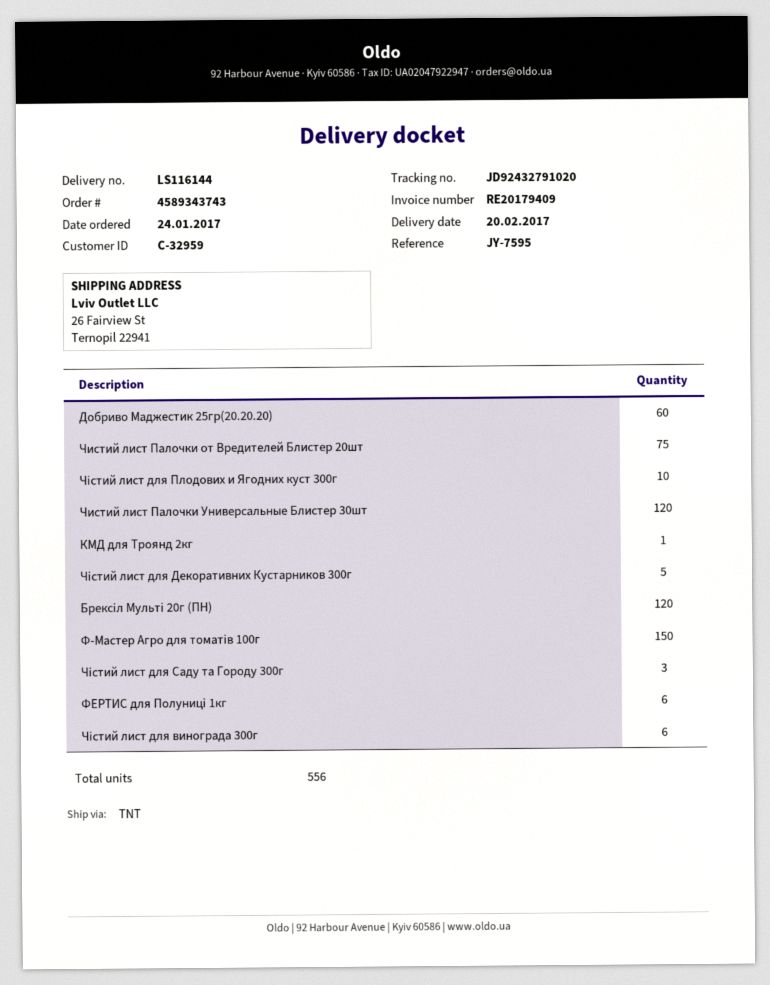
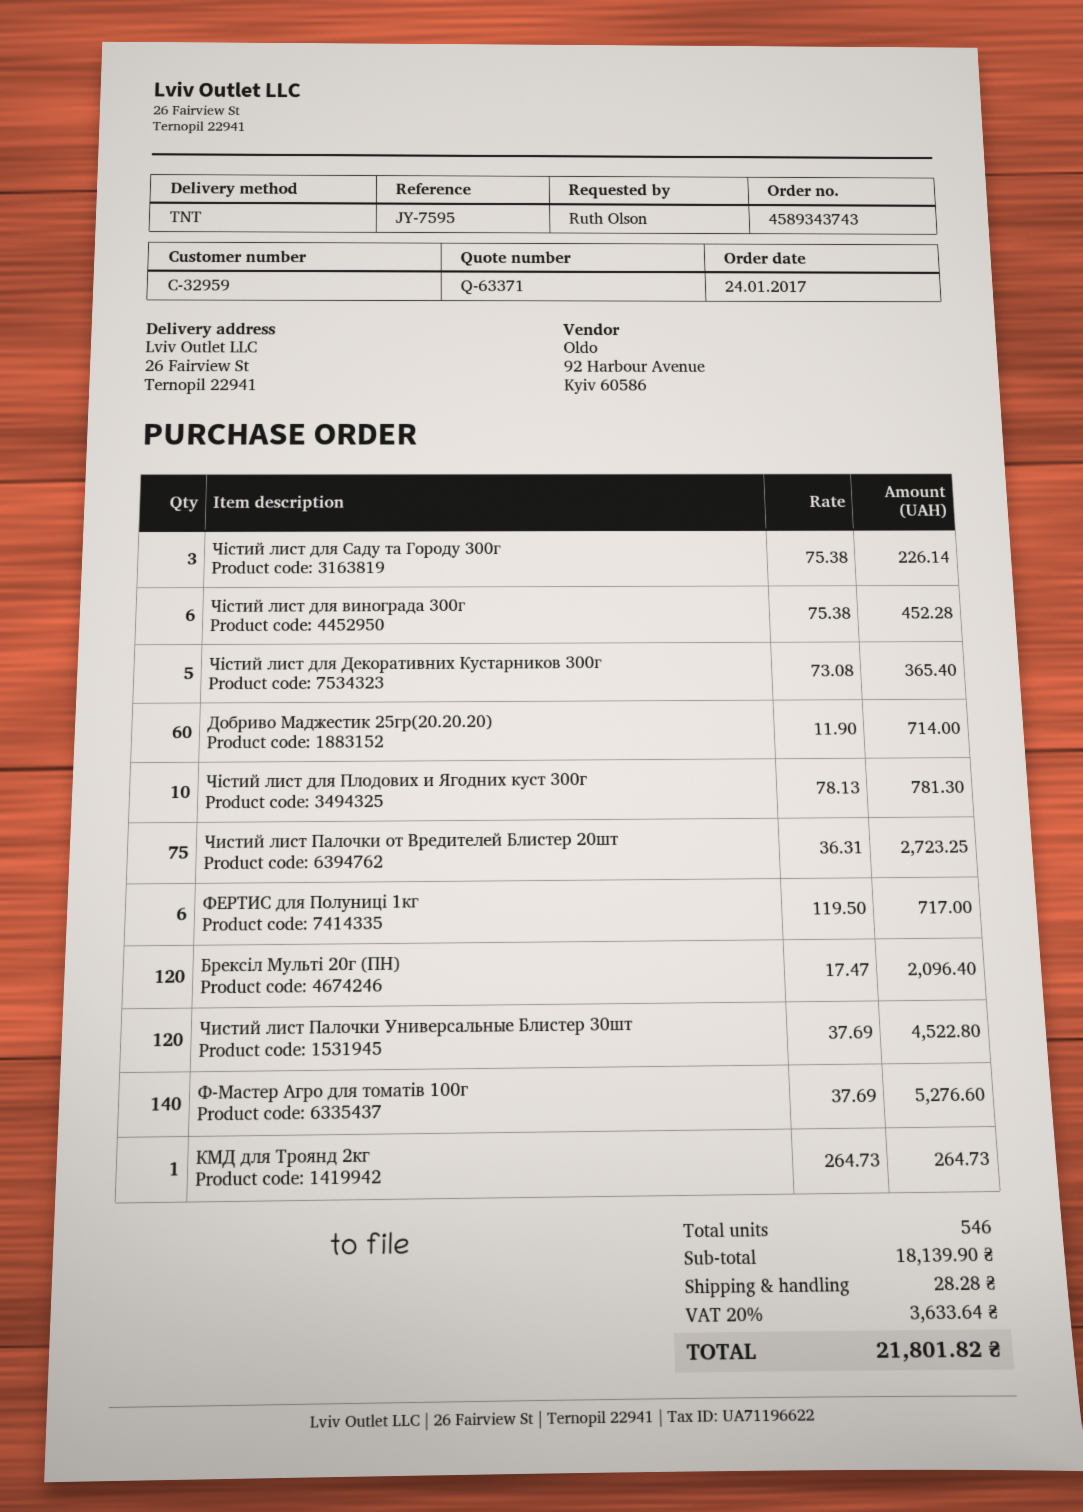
Ф-Мастер Агро для томатів 100г: 150 -> 140
total quantity: 556 -> 546

